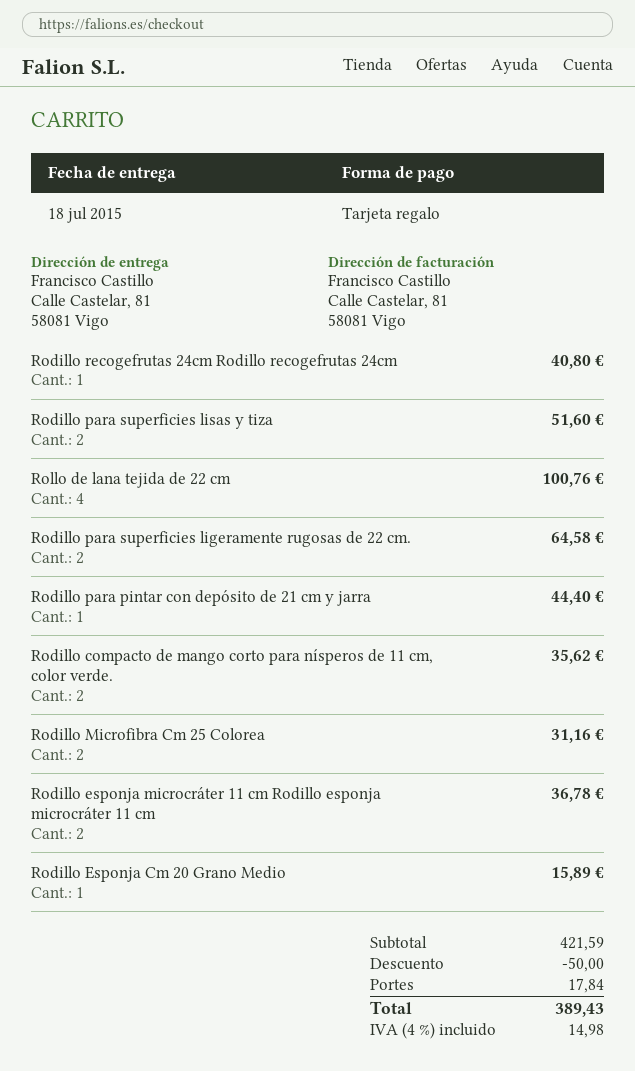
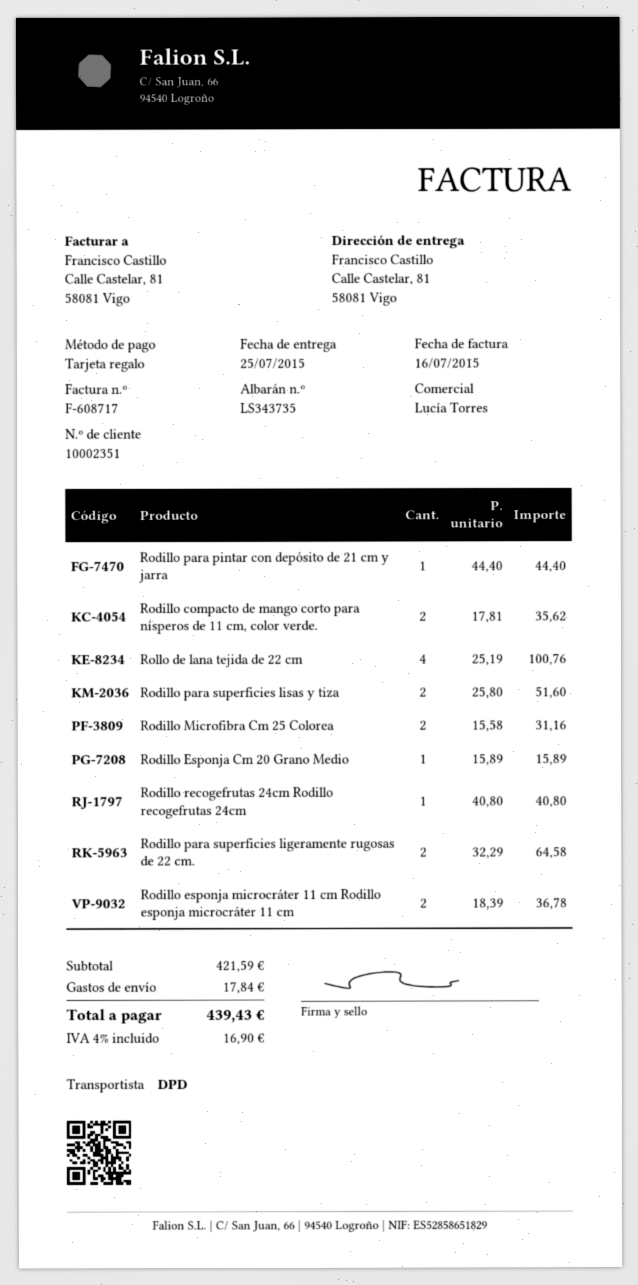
delivery date: 2015-07-18 -> 2015-07-25
discount: 50.00 -> none
tax: 4% = 14.98 -> 4% = 16.90
total: 389.43 -> 439.43

